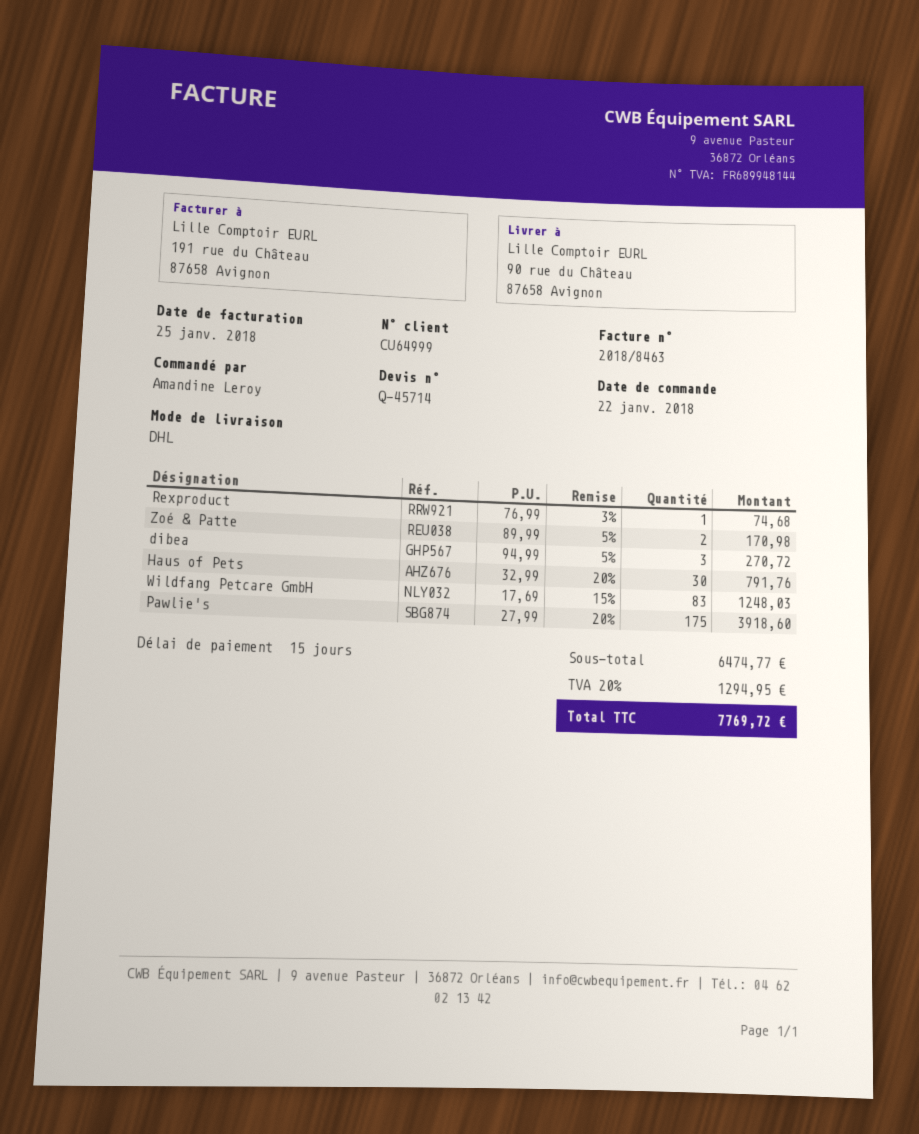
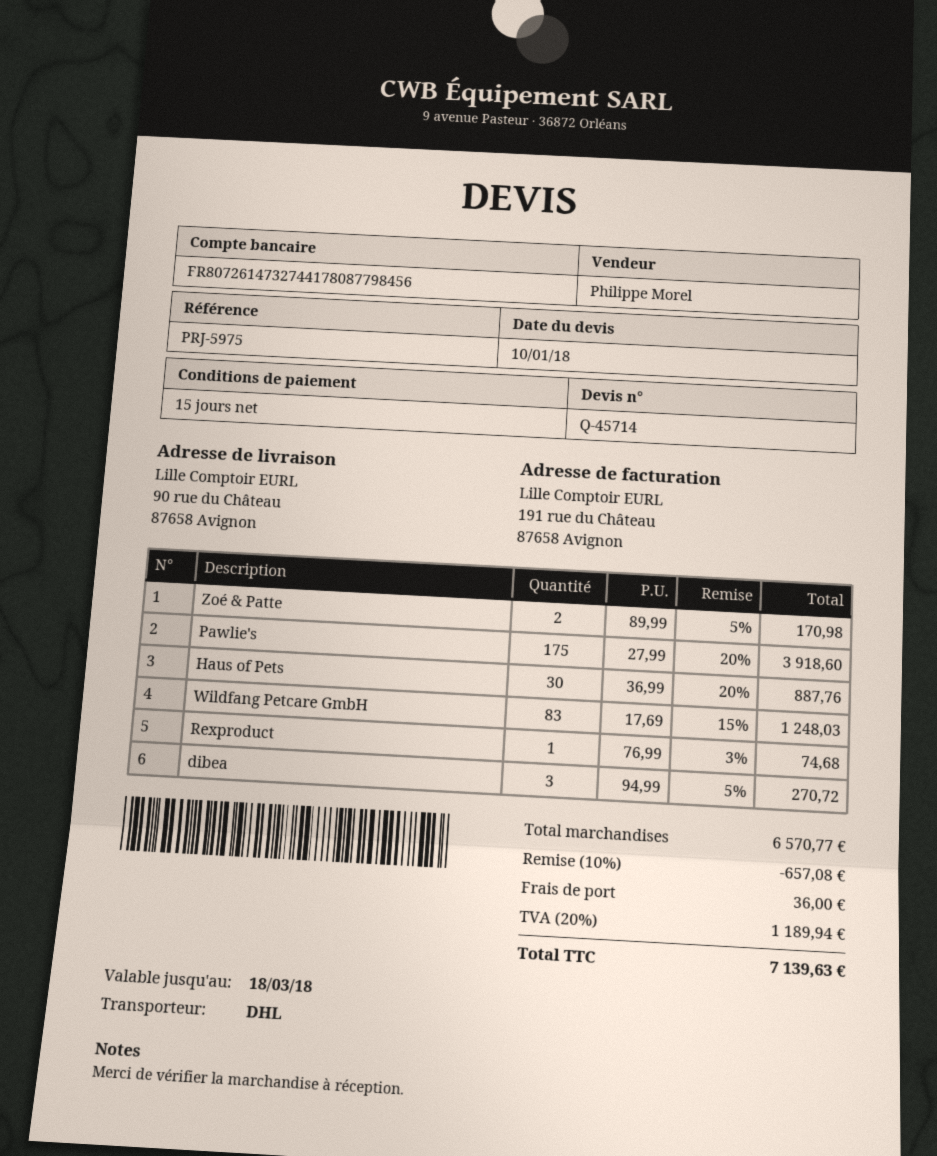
Haus of Pets: 30 x 32.99 - 20% = 791.76 -> 30 x 36.99 - 20% = 887.76
subtotal: 6474.77 -> 6570.77
discount: none -> 10% = 657.08
shipping: none -> 36.00
tax: 20% = 1294.95 -> 20% = 1189.94
total: 7769.72 -> 7139.63

